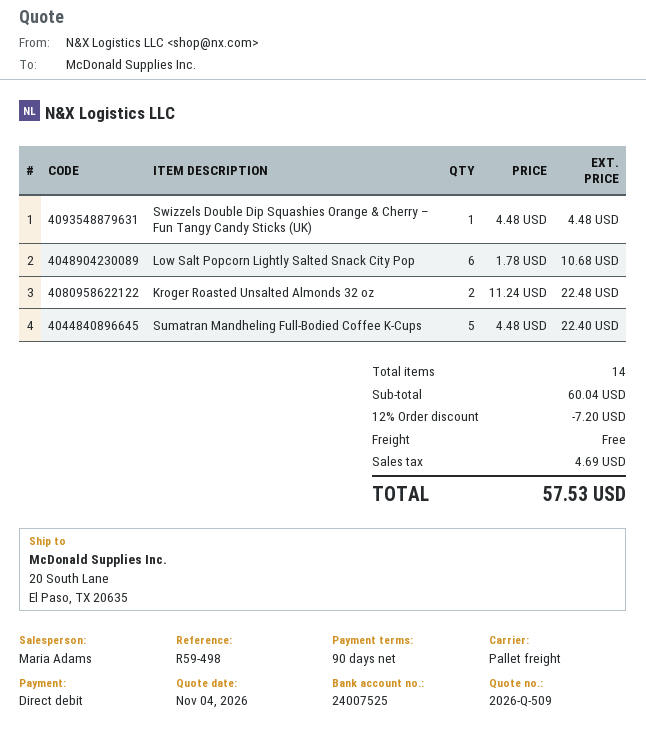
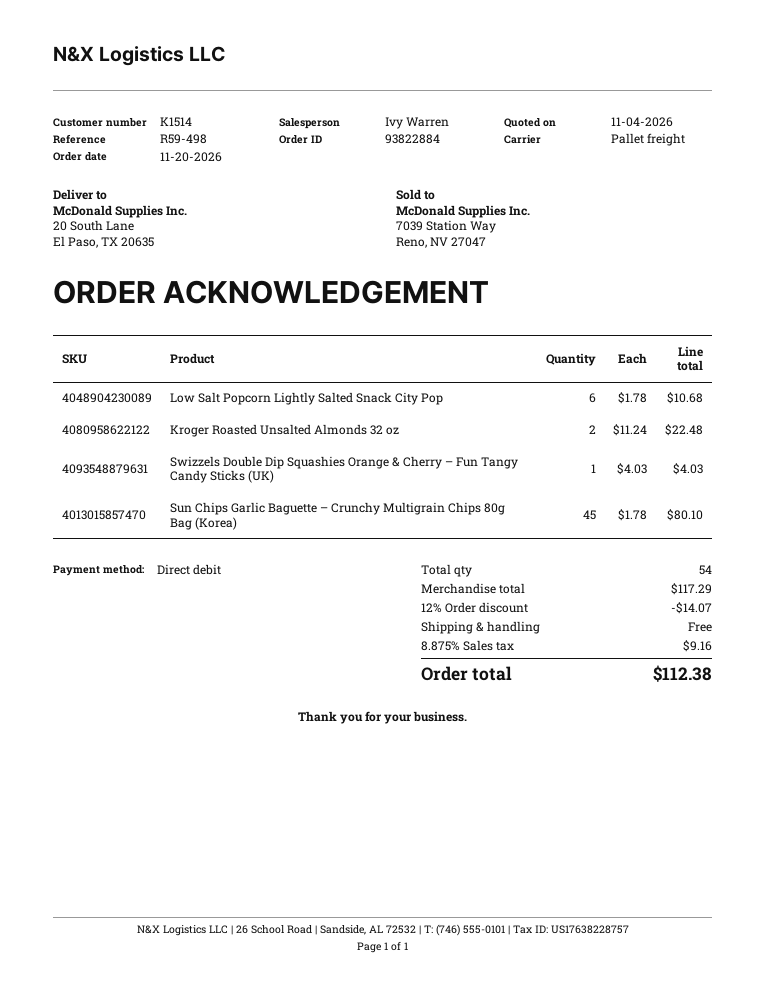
sales rep: Maria Adams -> Ivy Warren
Swizzels Double Dip Squashies Orange & Cherry – Fun Tangy Candy Sticks (UK): 1 x 4.48 = 4.48 -> 1 x 4.03 = 4.03
Sumatran Mandheling Full-Bodied Coffee K-Cups: 5 x 4.48 = 22.40 -> none
Sun Chips Garlic Baguette – Crunchy Multigrain Chips 80g Bag (Korea): none -> 45 x 1.78 = 80.10
total quantity: 14 -> 54
subtotal: 60.04 -> 117.29
discount: 12% = 7.20 -> 12% = 14.07
tax: 4.69 -> 9.16
total: 57.53 -> 112.38

